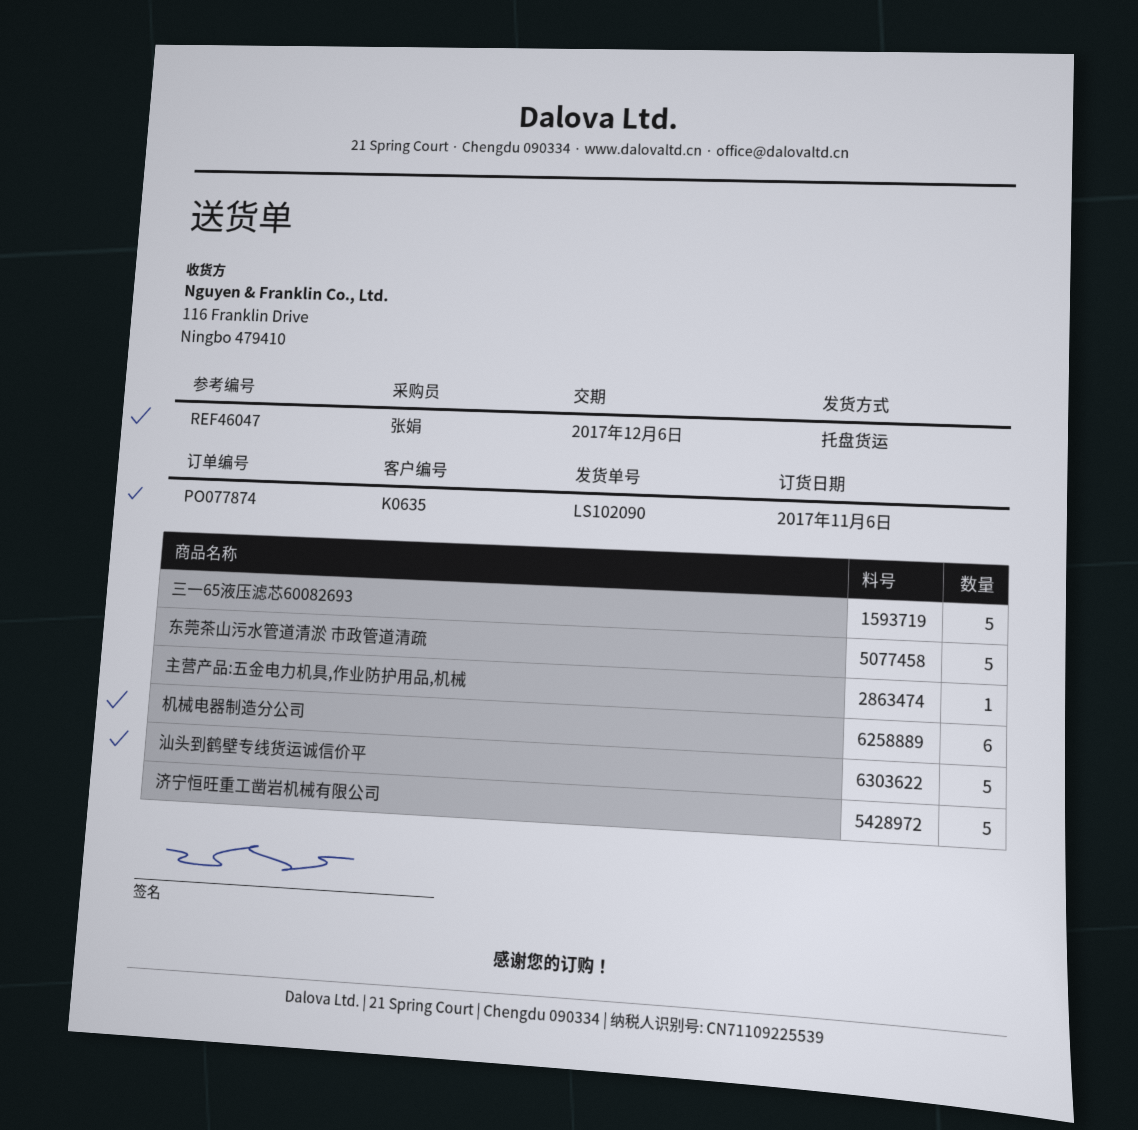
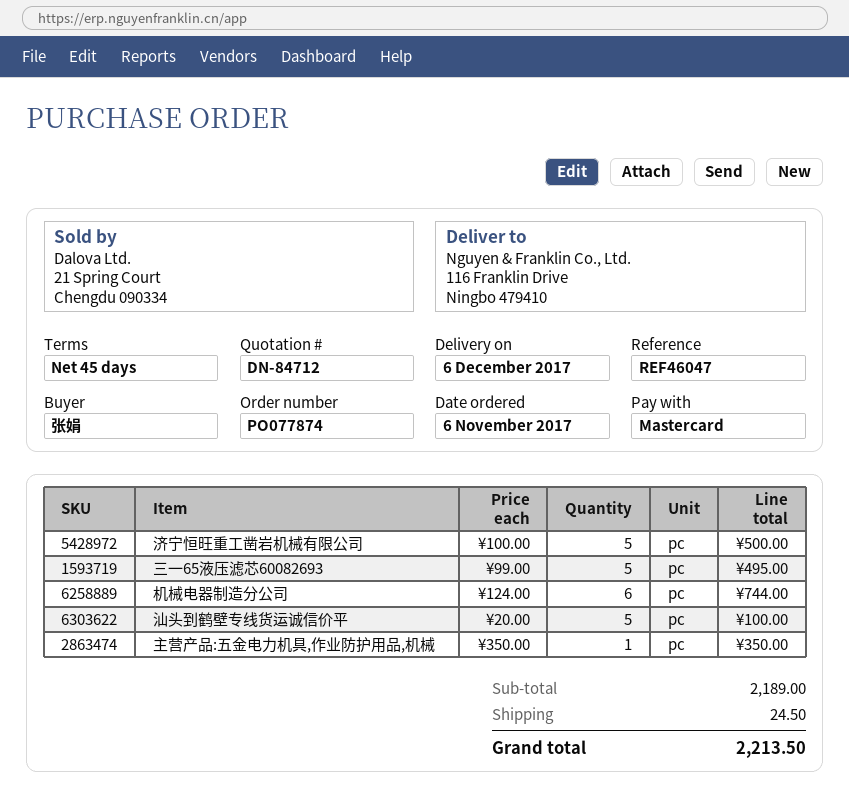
东莞茶山污水管道清淤 市政管道清疏: 5 -> none

